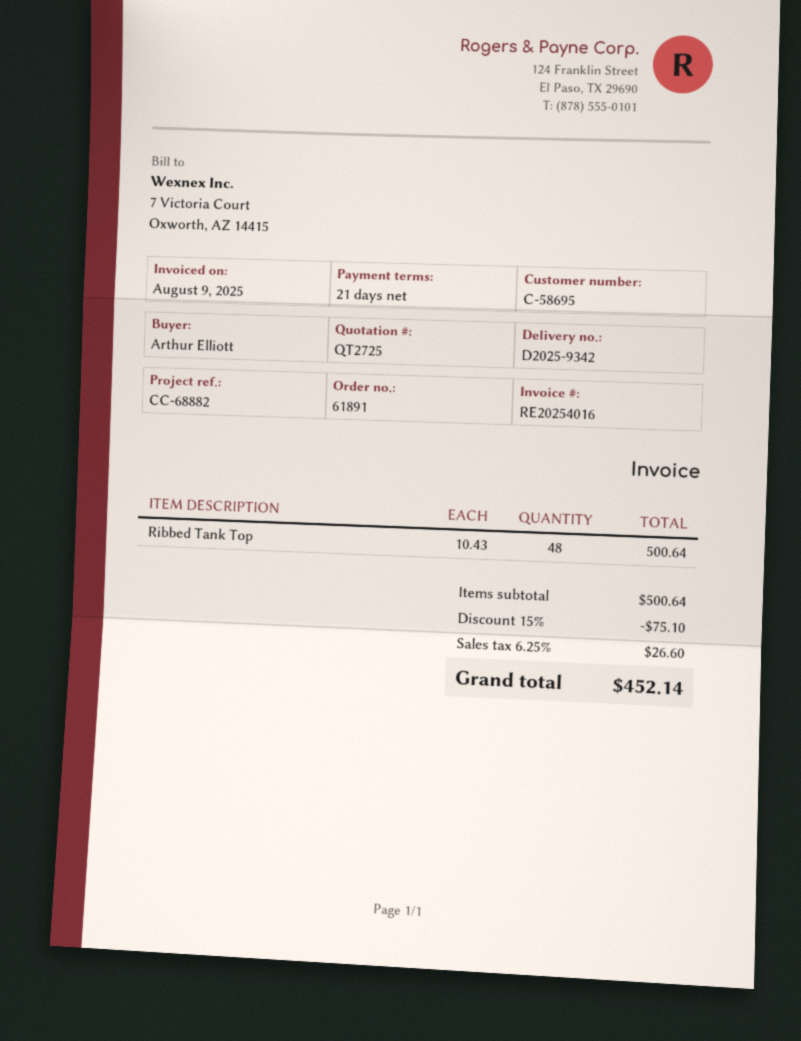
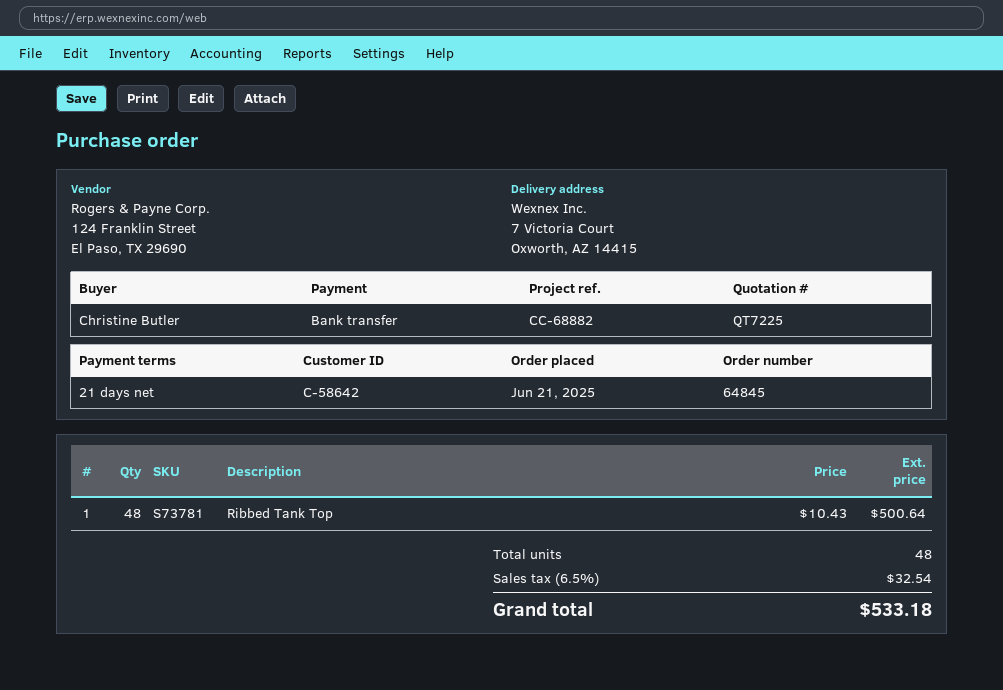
quote number: QT2725 -> QT7225
order number: 61891 -> 64845
customer number: C-58695 -> C-58642
ordered by: Arthur Elliott -> Christine Butler
discount: 15% = 75.10 -> none
tax: 6.25% = 26.60 -> 6.5% = 32.54
total: 452.14 -> 533.18

